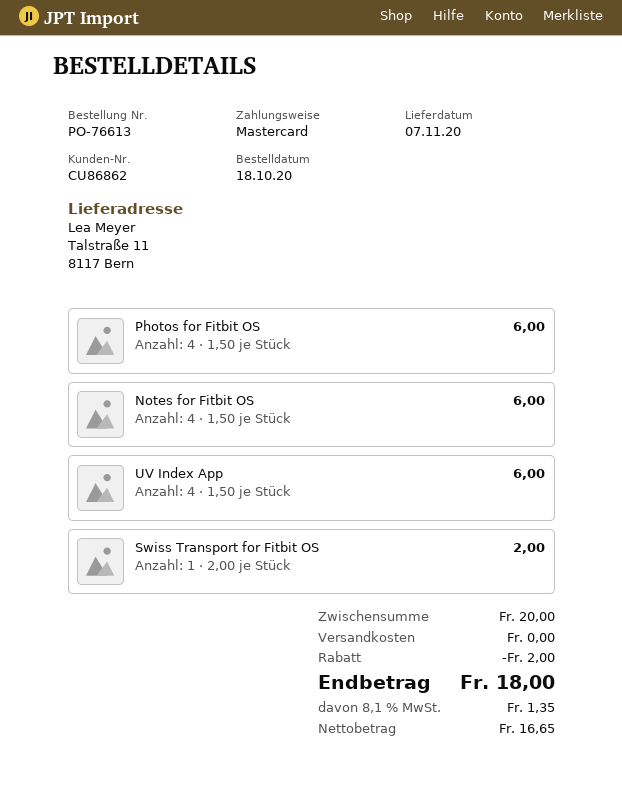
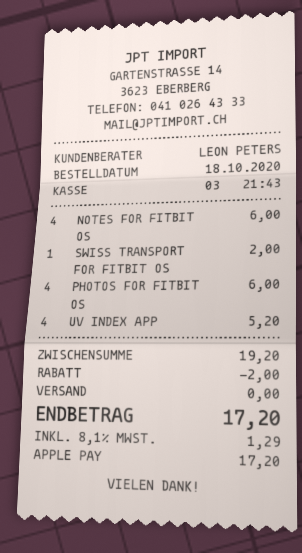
payment method: Mastercard -> Apple Pay
UV Index App: 4 for 6.00 -> 4 for 5.20
subtotal: 20.00 -> 19.20
tax: 8.1% = 1.35 -> 8.1% = 1.29
total: 18.00 -> 17.20

